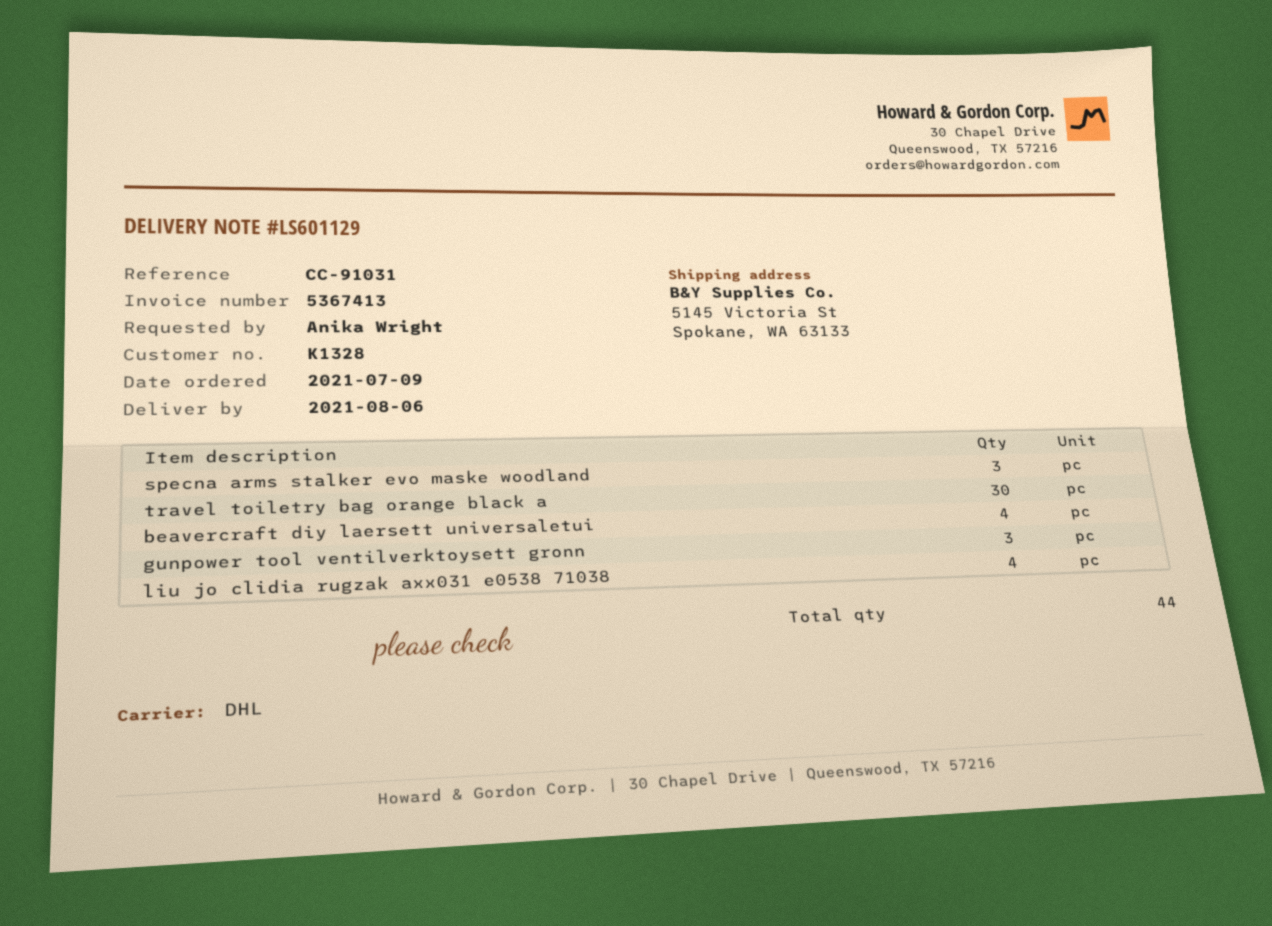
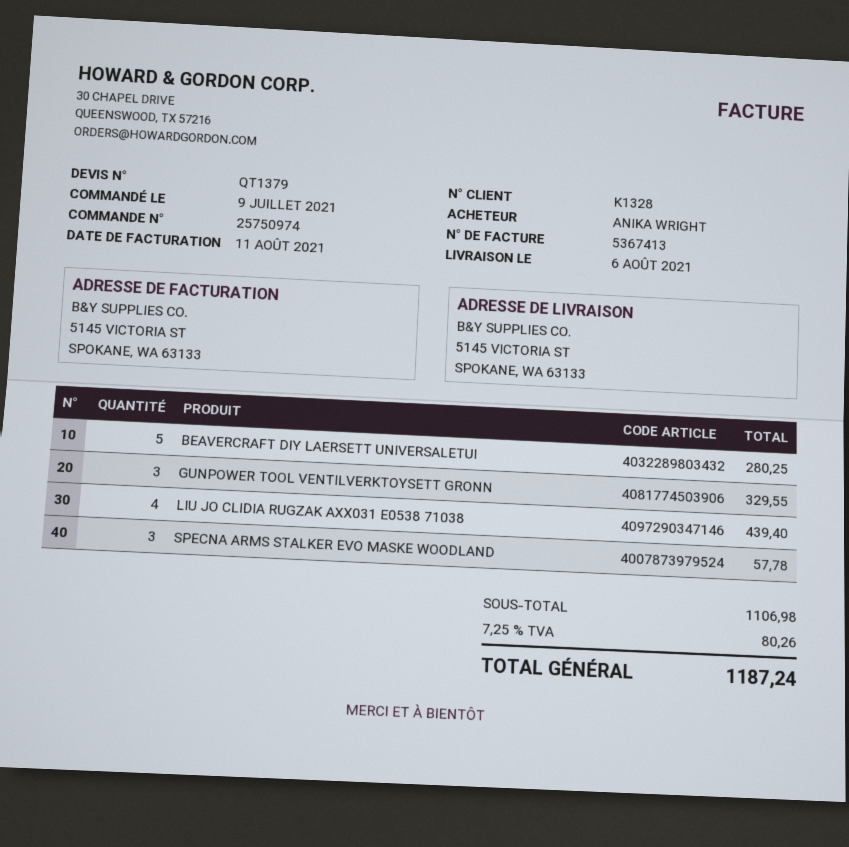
travel toiletry bag orange black a: 30 -> none
beavercraft diy laersett universaletui: 4 -> 5

